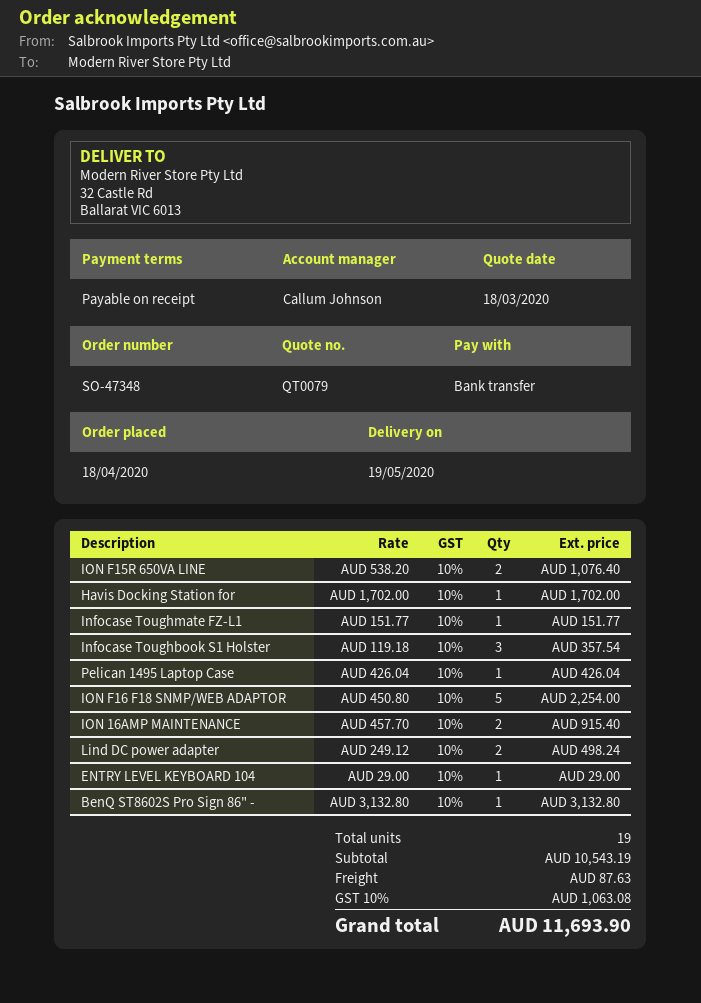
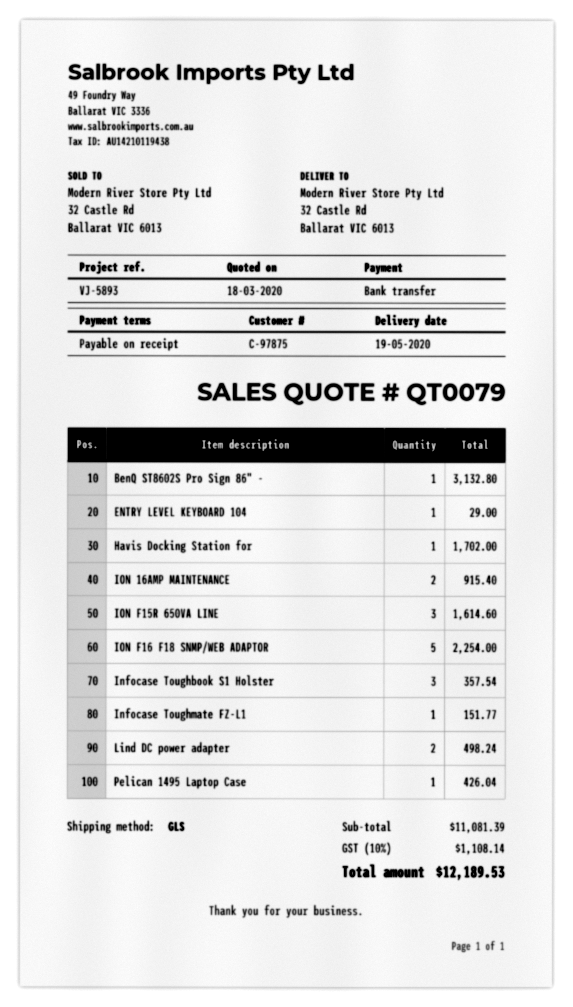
ION F15R 650VA LINE: 2 for 1076.40 -> 3 for 1614.60
subtotal: 10543.19 -> 11081.39
shipping: 87.63 -> none
tax: 10% = 1063.08 -> 10% = 1108.14
total: 11693.90 -> 12189.53

